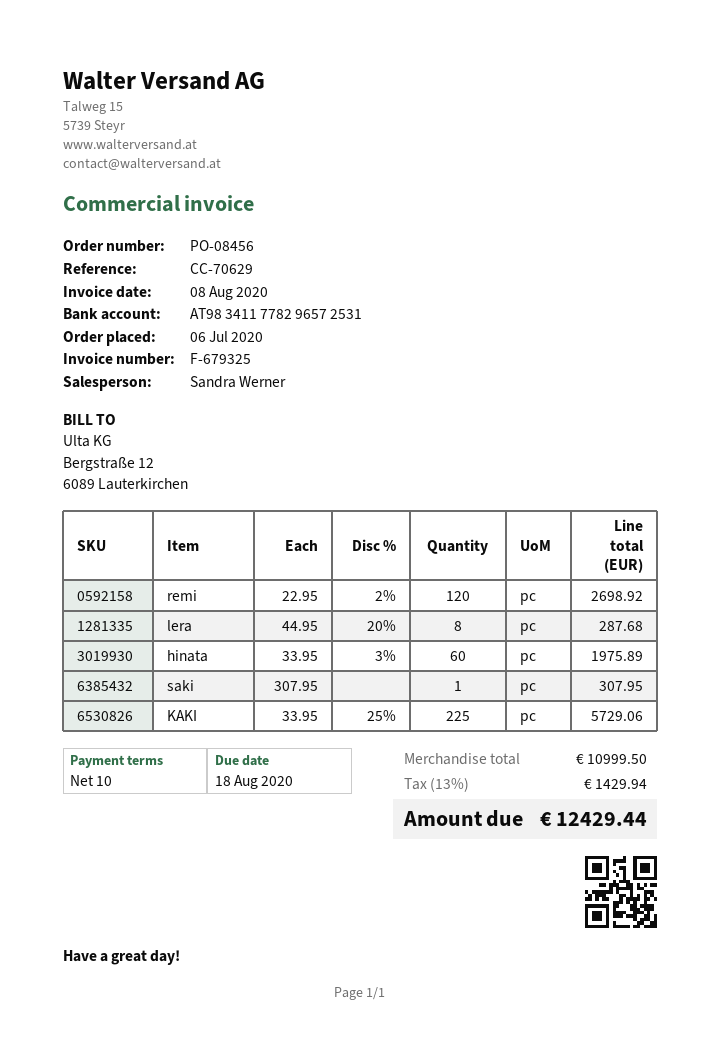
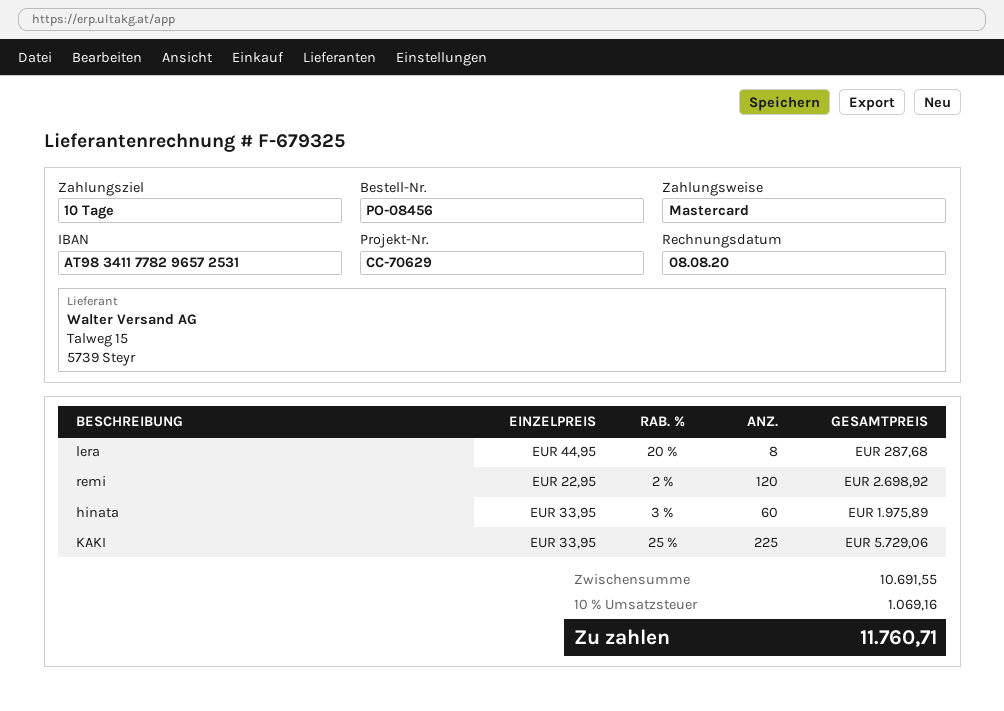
saki: 1 x 307.95 = 307.95 -> none
subtotal: 10999.50 -> 10691.55
tax: 13% = 1429.94 -> 10% = 1069.16
total: 12429.44 -> 11760.71

